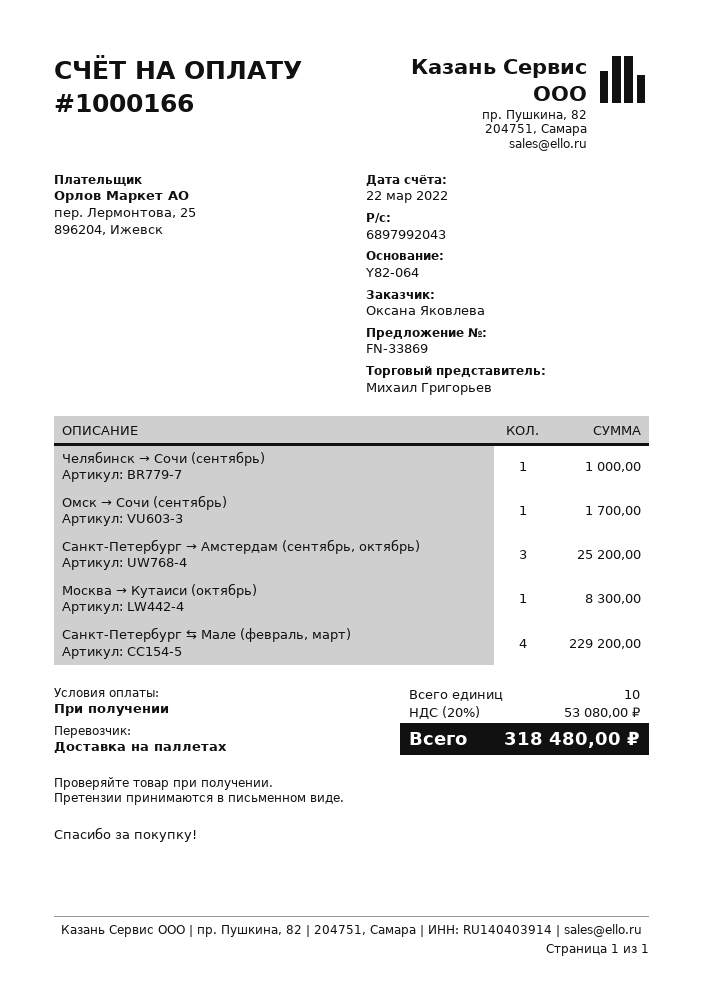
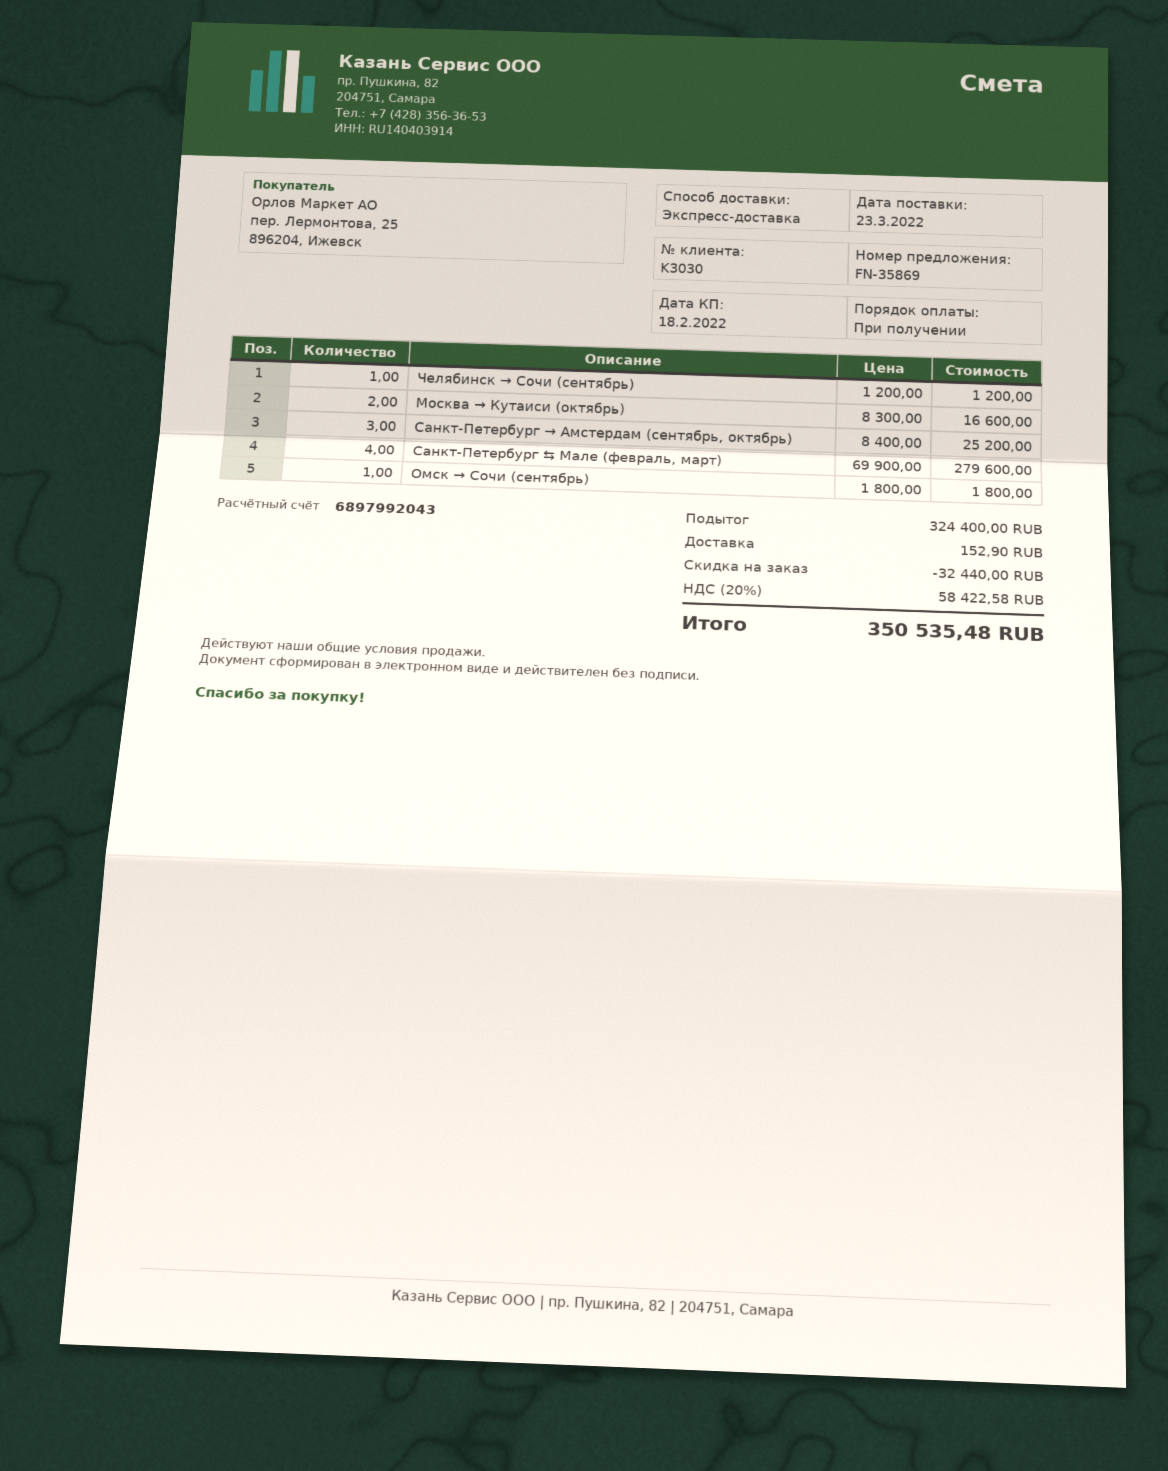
quote number: FN-33869 -> FN-35869
shipping method: pallet freight -> express
Челябинск → Сочи (сентябрь): 1 for 1000.00 -> 1 for 1200.00
Омск → Сочи (сентябрь): 1 for 1700.00 -> 1 for 1800.00
Москва → Кутаиси (октябрь): 1 for 8300.00 -> 2 for 16600.00
Санкт-Петербург ⇆ Мале (февраль, март): 4 for 229200.00 -> 4 for 279600.00
discount: none -> 32440.00
shipping: none -> 152.90
tax: 20% = 53080.00 -> 20% = 58422.58
total: 318480.00 -> 350535.48

